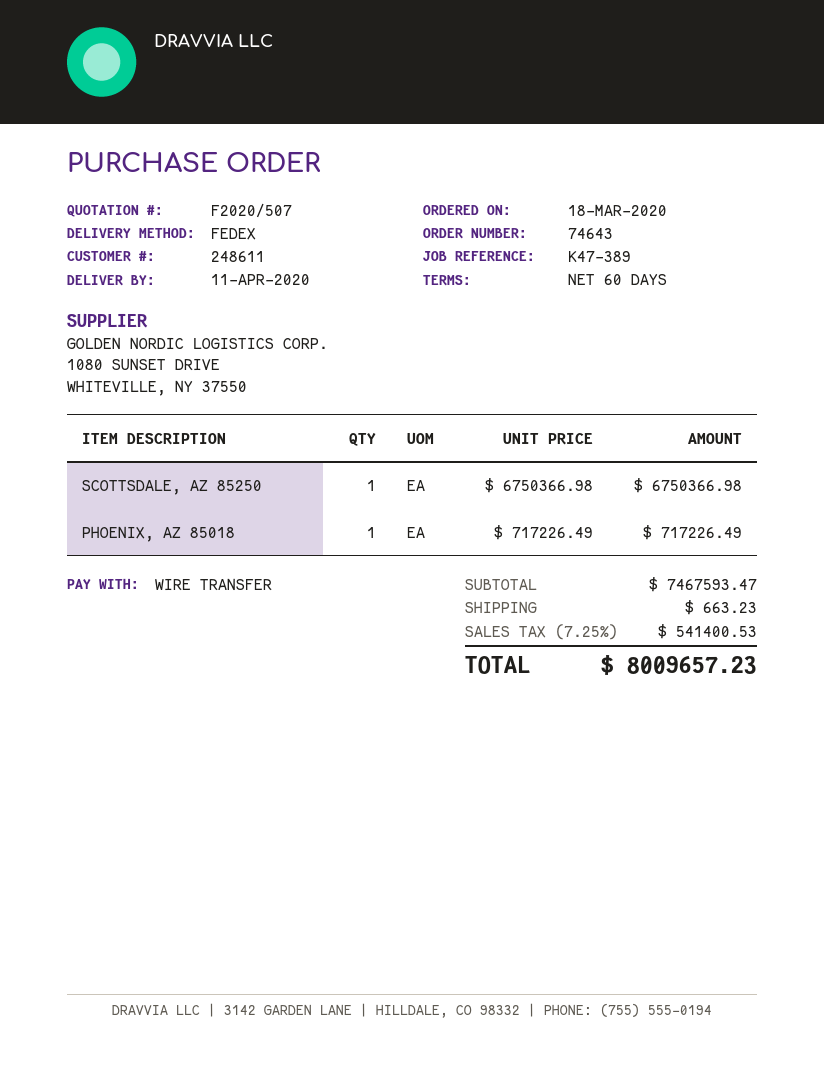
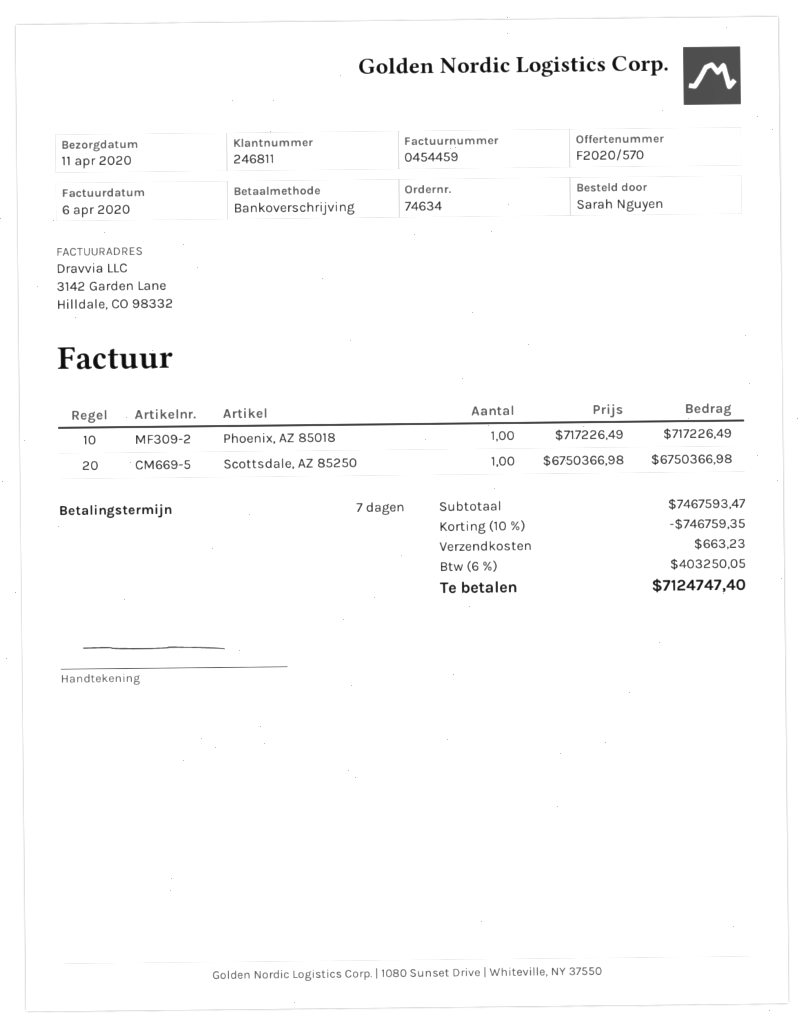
quote number: F2020/507 -> F2020/570
order number: 74643 -> 74634
payment terms: 60 days -> 7 days
customer number: 248611 -> 246811
discount: none -> 10% = 746759.35
tax: 7.25% = 541400.53 -> 6% = 403250.05
total: 8009657.23 -> 7124747.40

